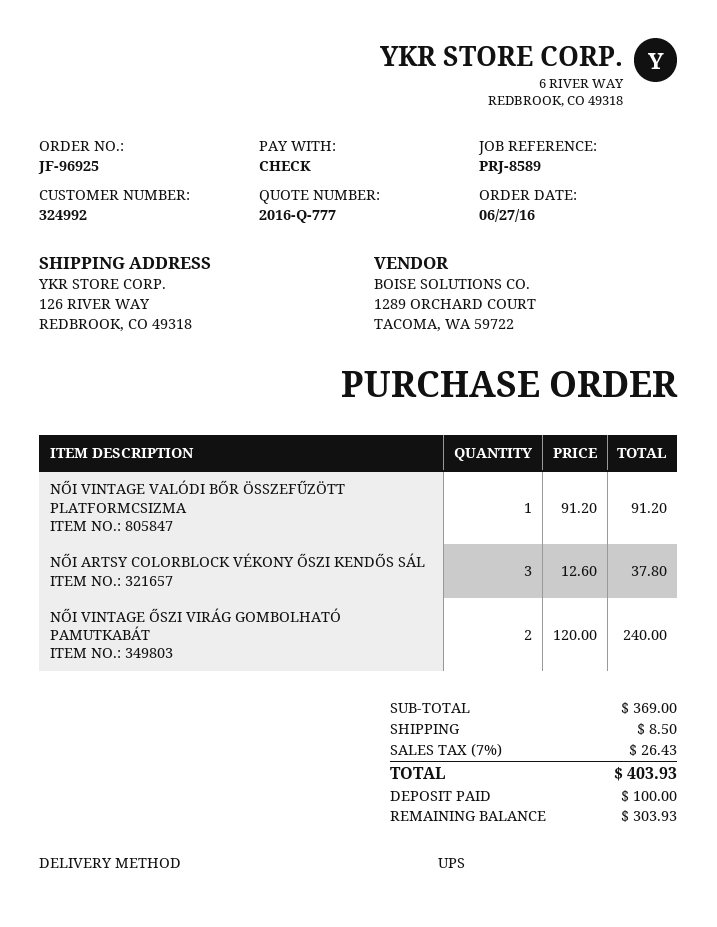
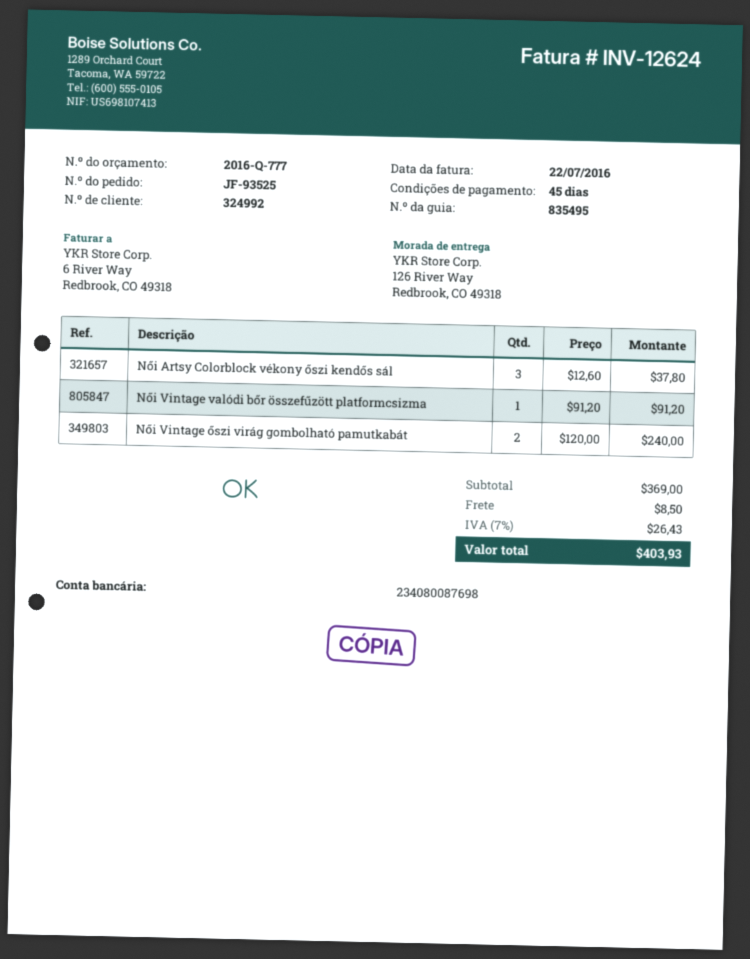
order number: JF-96925 -> JF-93525

